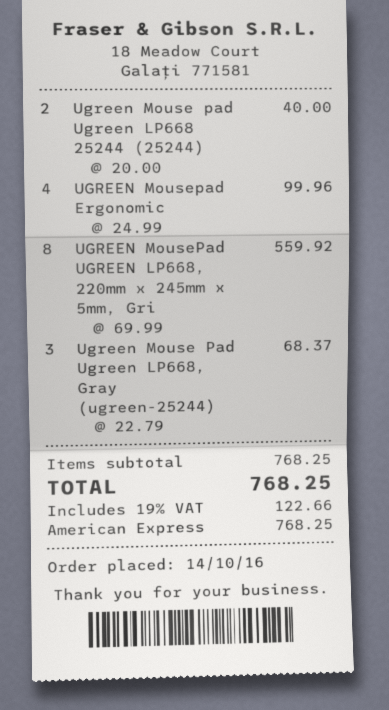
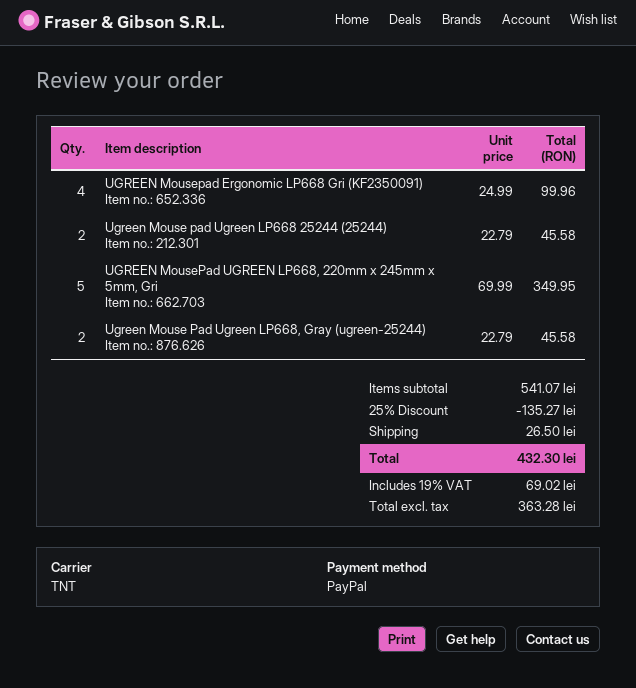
payment method: American Express -> PayPal
Ugreen Mouse pad Ugreen LP668 25244 (25244): 2 x 20.00 = 40.00 -> 2 x 22.79 = 45.58
UGREEN MousePad UGREEN LP668, 220mm x 245mm x 5mm, Gri: 8 x 69.99 = 559.92 -> 5 x 69.99 = 349.95
Ugreen Mouse Pad Ugreen LP668, Gray (ugreen-25244): 3 x 22.79 = 68.37 -> 2 x 22.79 = 45.58
subtotal: 768.25 -> 541.07
discount: none -> 25% = 135.27
shipping: none -> 26.50
tax: 19% = 122.66 -> 19% = 69.02
total: 768.25 -> 432.30

